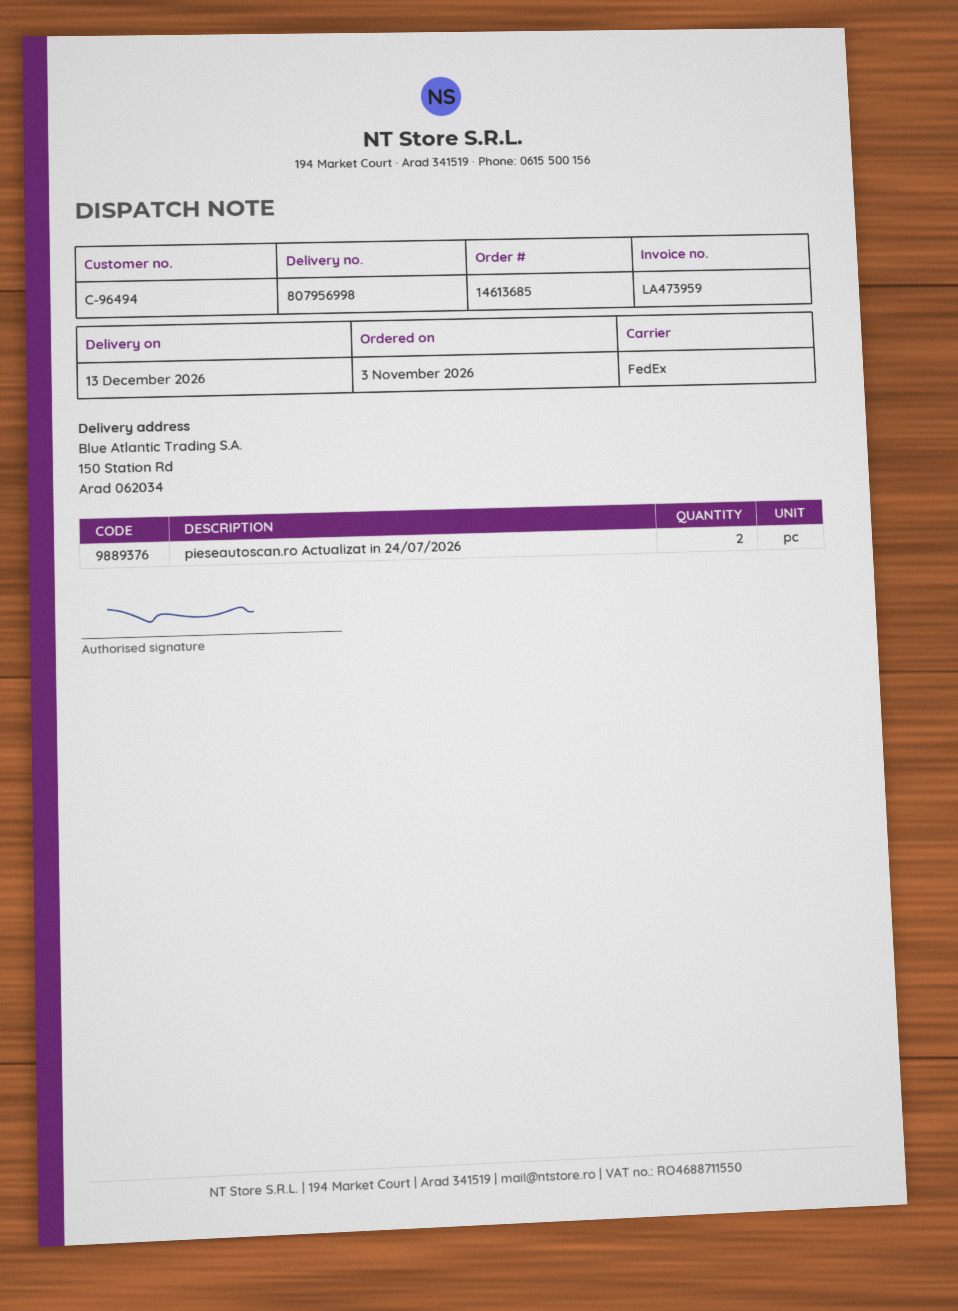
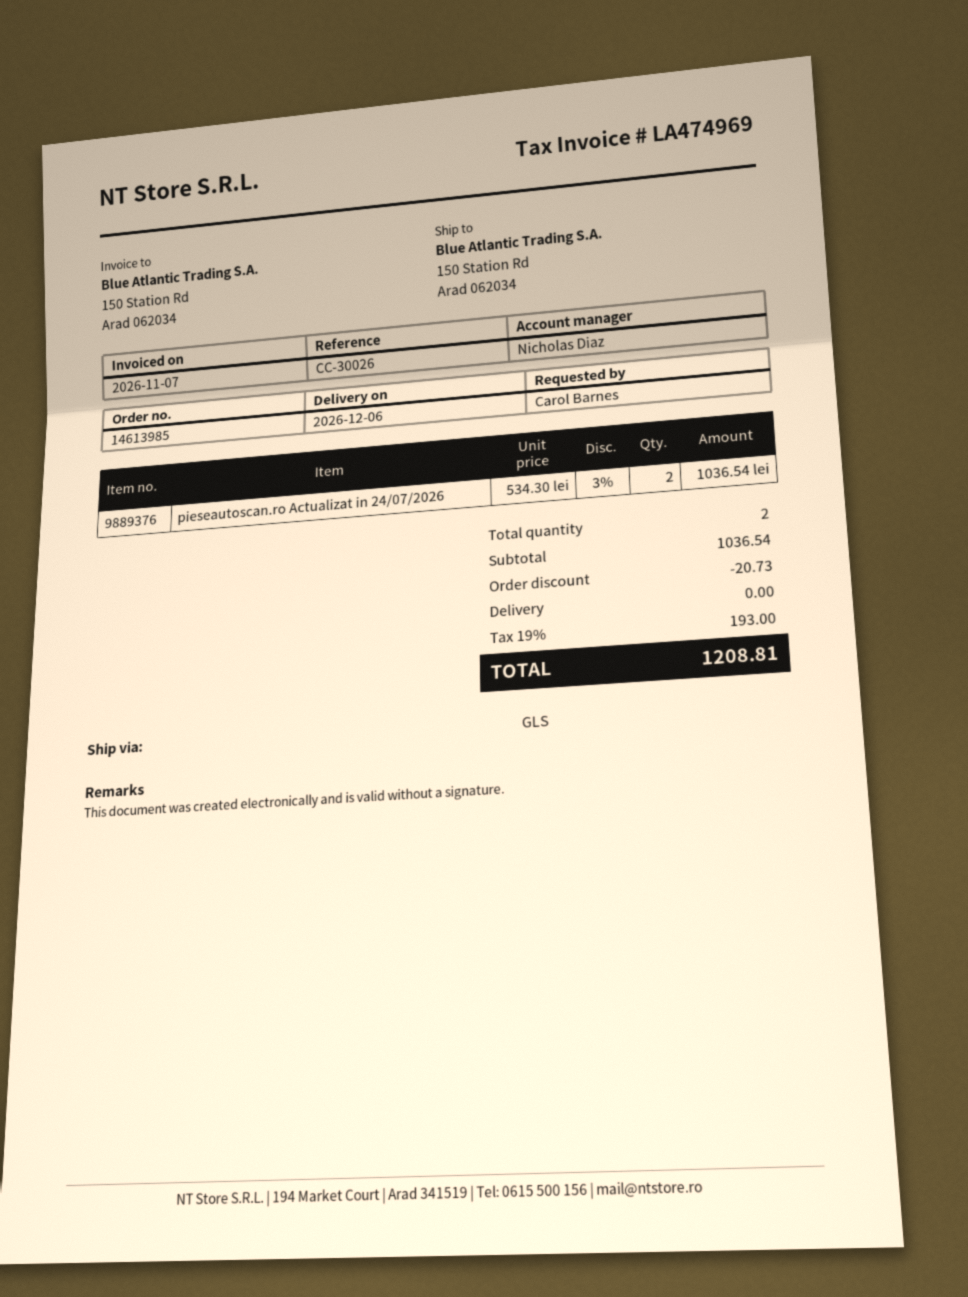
order number: 14613685 -> 14613985
delivery date: 2026-12-13 -> 2026-12-06
invoice number: LA473959 -> LA474969
shipping method: FedEx -> GLS

